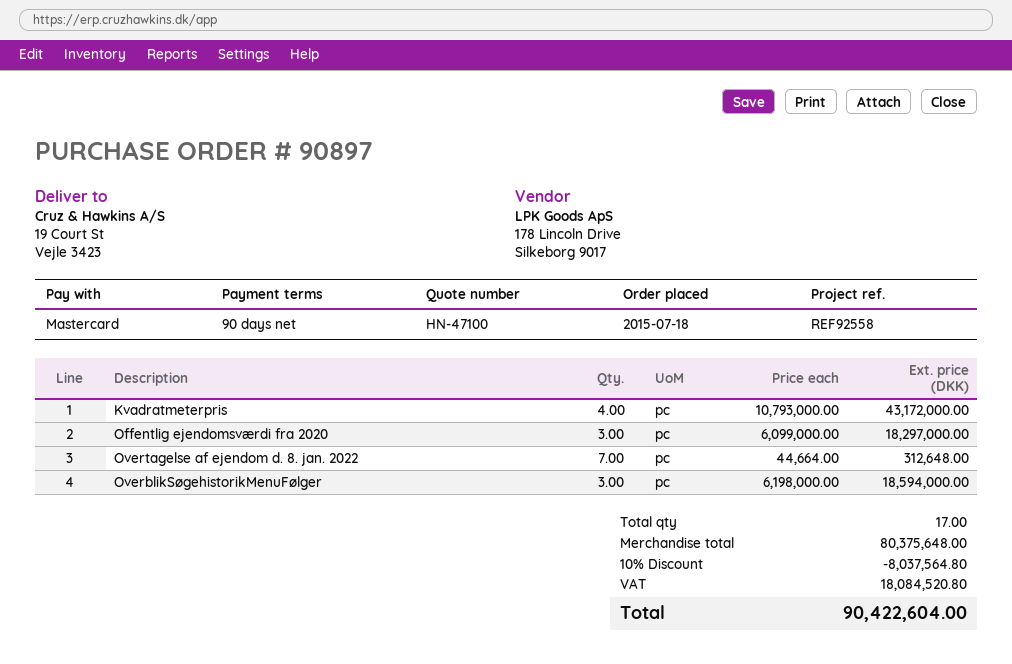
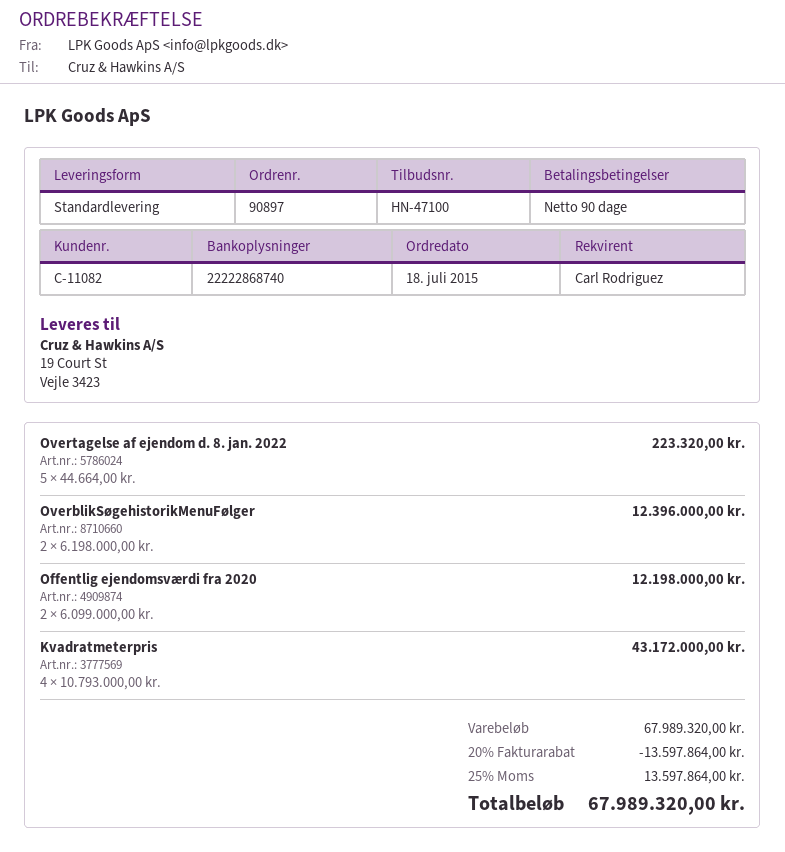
Offentlig ejendomsværdi fra 2020: 3 x 6099000.00 = 18297000.00 -> 2 x 6099000.00 = 12198000.00
Overtagelse af ejendom d. 8. jan. 2022: 7 x 44664.00 = 312648.00 -> 5 x 44664.00 = 223320.00
OverblikSøgehistorikMenuFølger: 3 x 6198000.00 = 18594000.00 -> 2 x 6198000.00 = 12396000.00
subtotal: 80375648.00 -> 67989320.00
discount: 10% = 8037564.80 -> 20% = 13597864.00
tax: 18084520.80 -> 13597864.00
total: 90422604.00 -> 67989320.00

